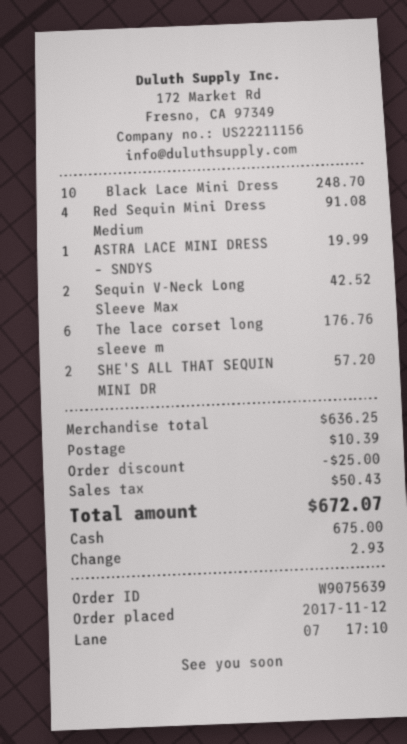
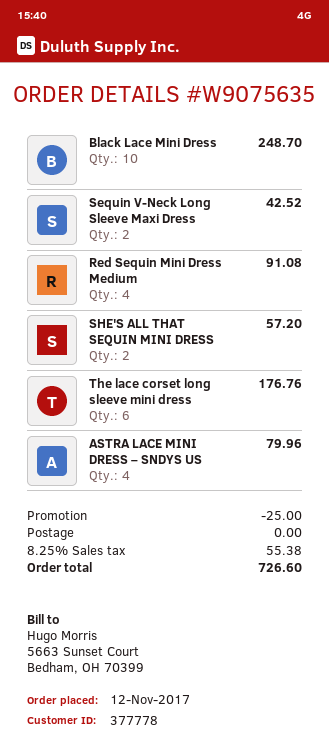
order number: W9075639 -> W9075635
ASTRA LACE MINI DRESS – SNDYS: 1 for 19.99 -> 4 for 79.96
shipping: 10.39 -> 0.00
tax: 50.43 -> 55.38
total: 672.07 -> 726.60

